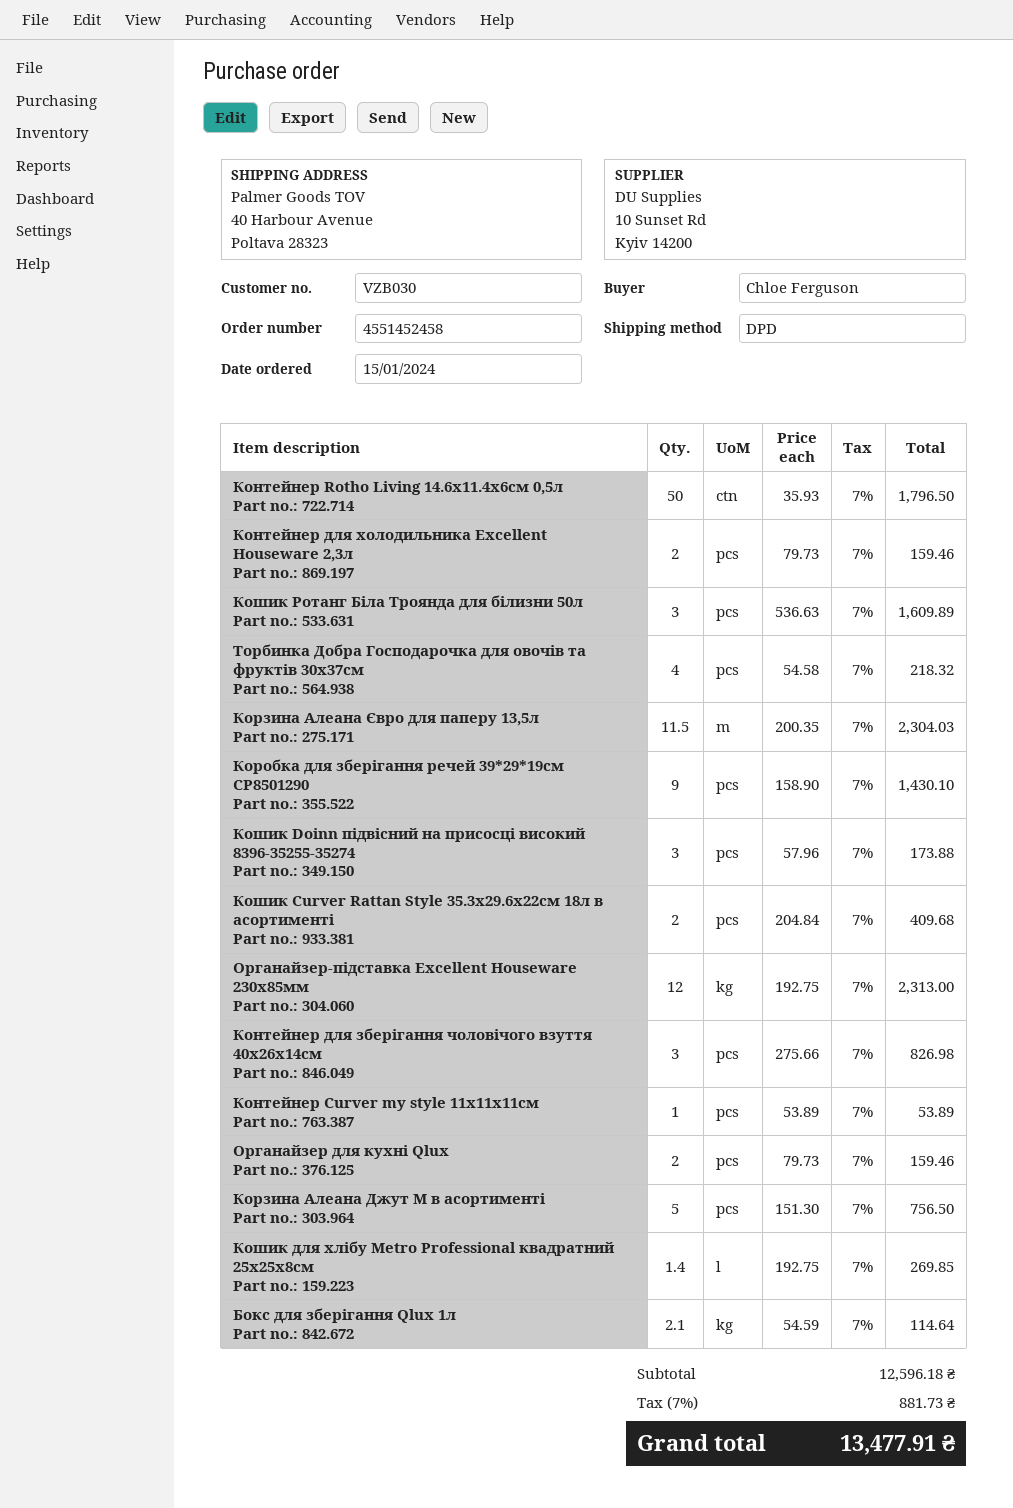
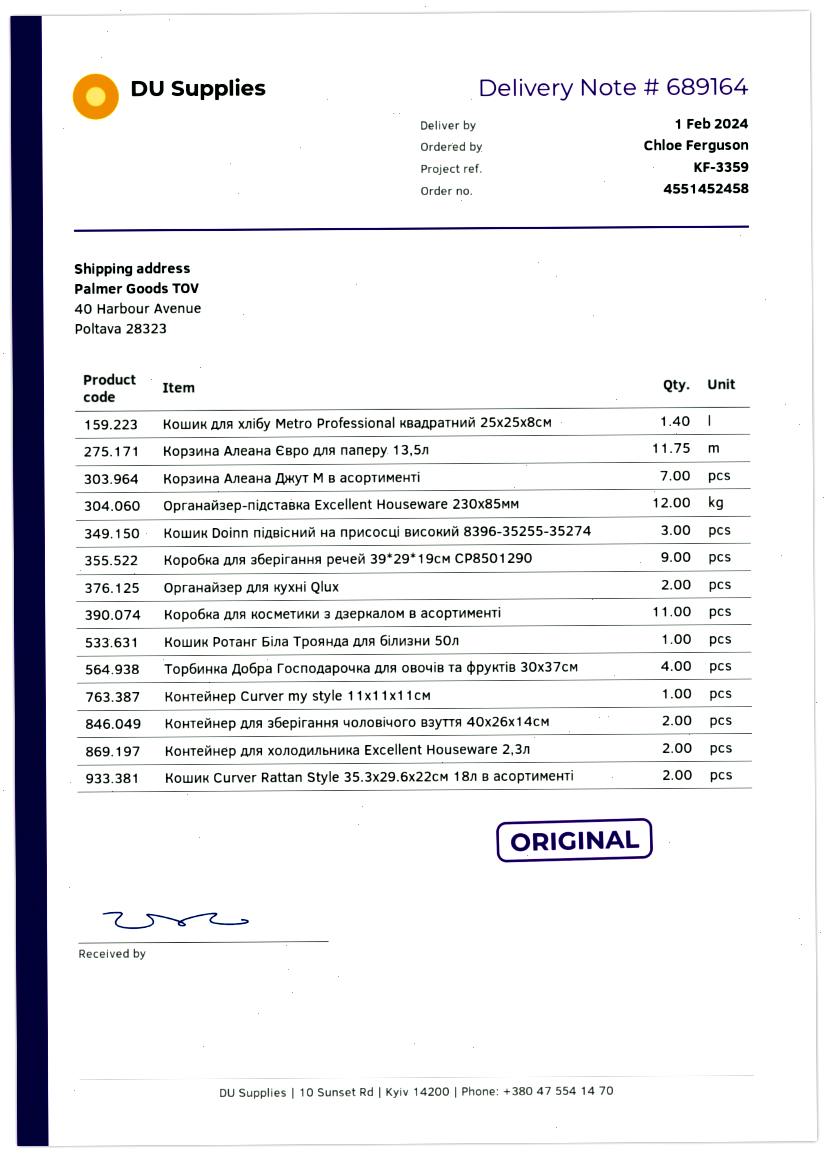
Контейнер Rotho Living 14.6х11.4х6см 0,5л: 50 -> none
Кошик Ротанг Біла Троянда для білизни 50л: 3 -> 1
Корзина Алеана Євро для паперу 13,5л: 11.5 -> 11.75
Контейнер для зберігання чоловічого взуття 40x26x14см: 3 -> 2
Корзина Алеана Джут М в асортименті: 5 -> 7
Бокс для зберігання Qlux 1л: 2.1 -> none
Коробка для косметики з дзеркалом в асортименті: none -> 11

